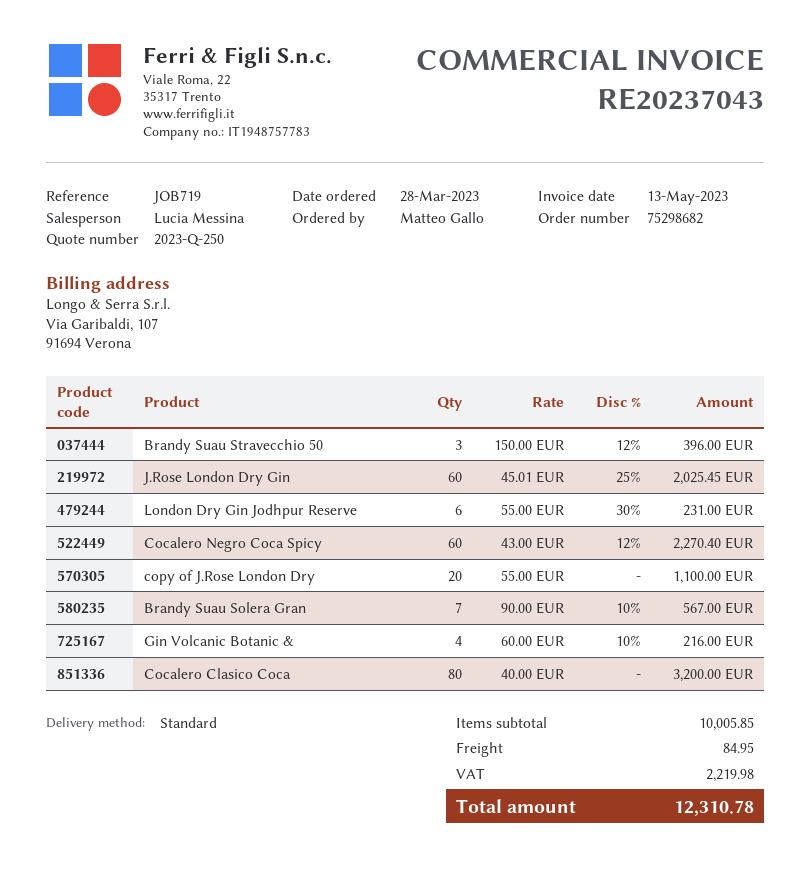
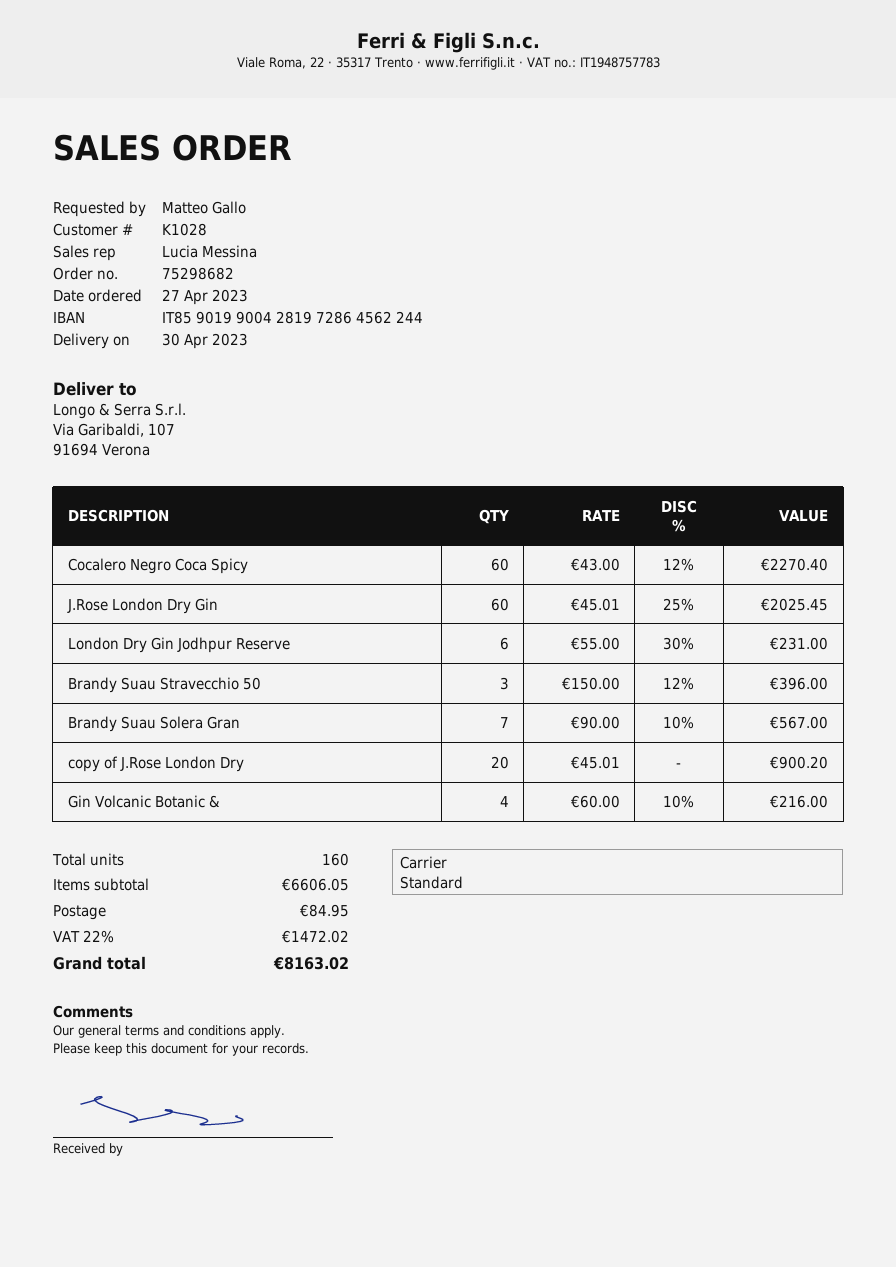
order date: 2023-03-28 -> 2023-04-27
copy of J.Rose London Dry: 20 x 55.00 = 1100.00 -> 20 x 45.01 = 900.20
Cocalero Clasico Coca: 80 x 40.00 = 3200.00 -> none
subtotal: 10005.85 -> 6606.05
tax: 2219.98 -> 1472.02
total: 12310.78 -> 8163.02

